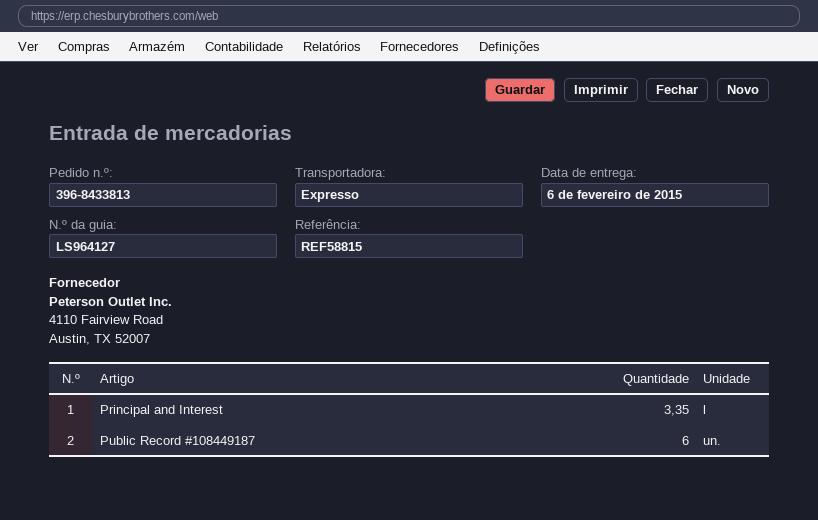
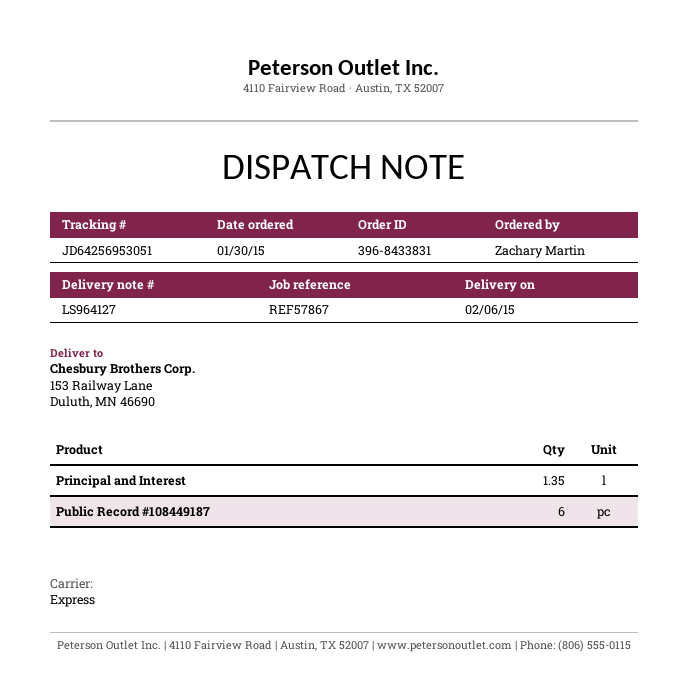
order number: 396-8433813 -> 396-8433831
reference: REF58815 -> REF57867
Principal and Interest: 3.35 -> 1.35

